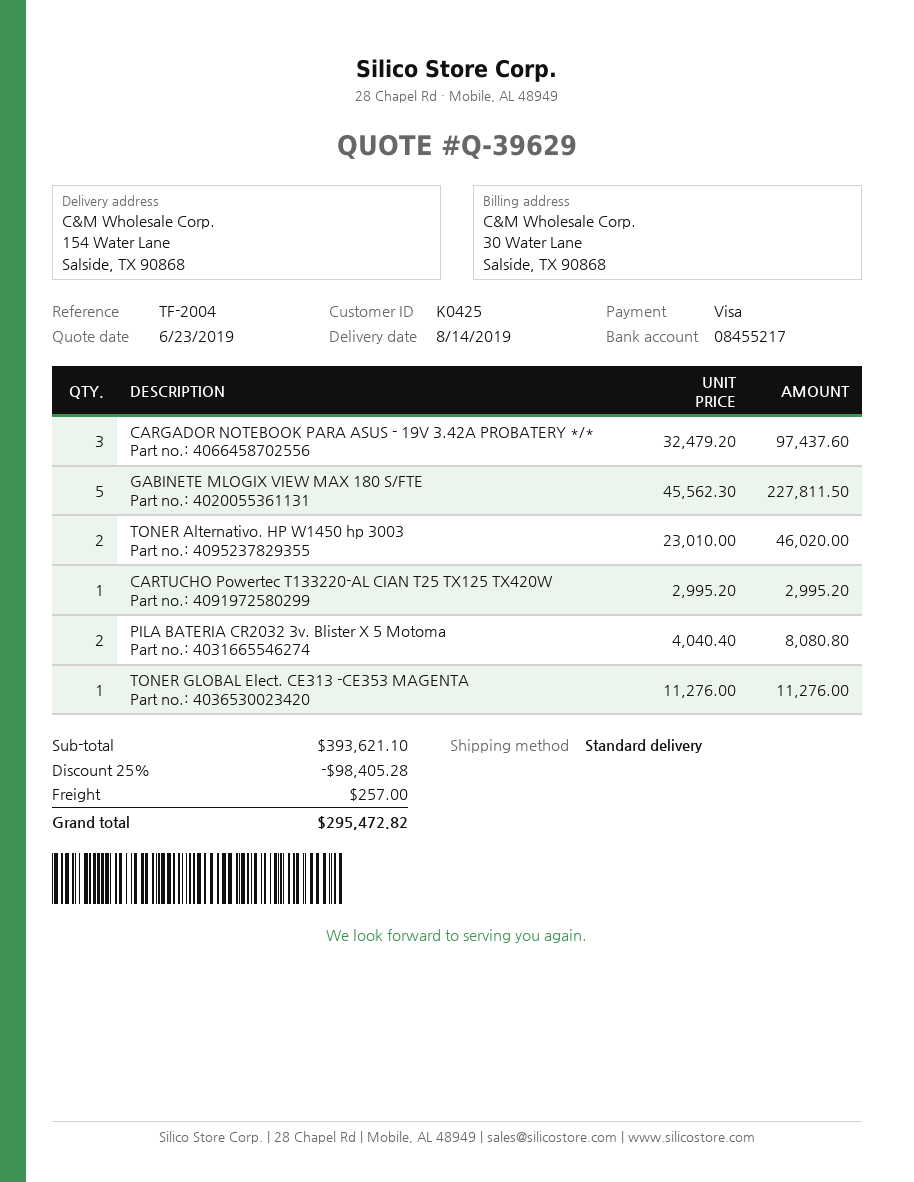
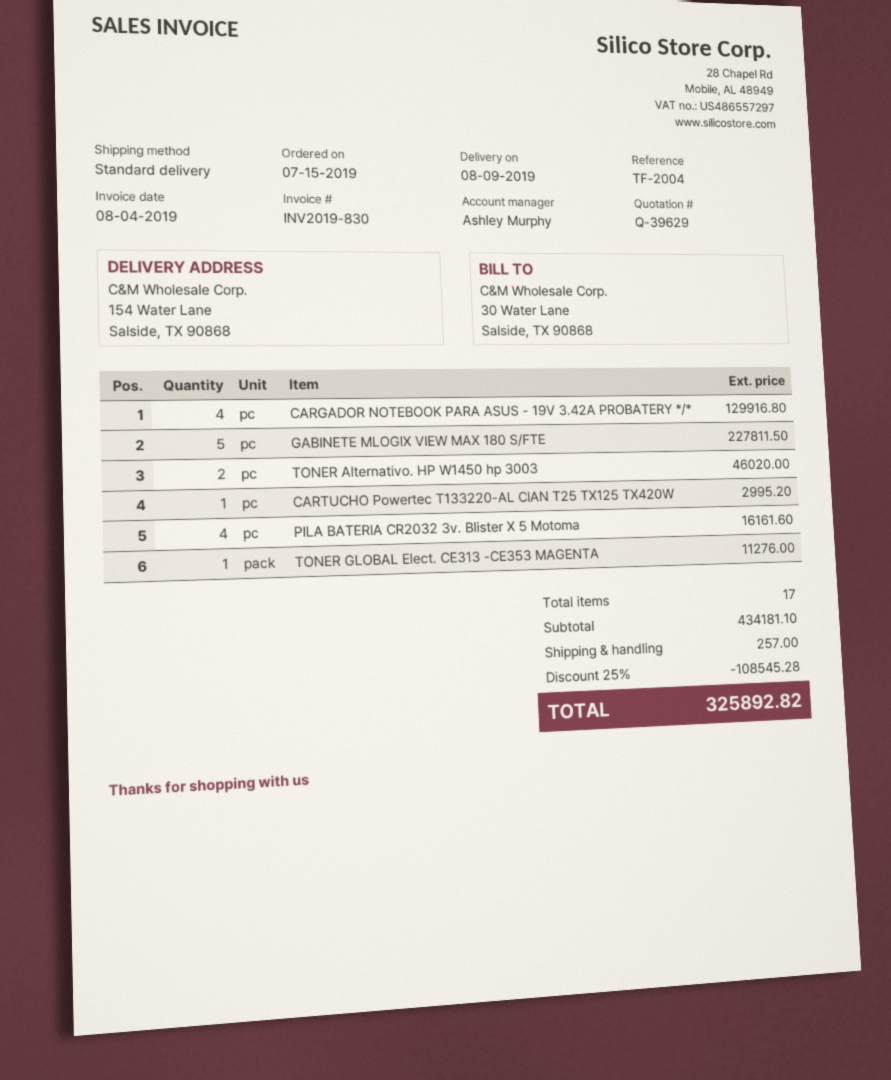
delivery date: 2019-08-14 -> 2019-08-09
CARGADOR NOTEBOOK PARA ASUS - 19V 3.42A PROBATERY */*: 3 for 97437.60 -> 4 for 129916.80
PILA BATERIA CR2032 3v. Blister X 5 Motoma: 2 for 8080.80 -> 4 for 16161.60
subtotal: 393621.10 -> 434181.10
discount: 25% = 98405.28 -> 25% = 108545.28
total: 295472.82 -> 325892.82

